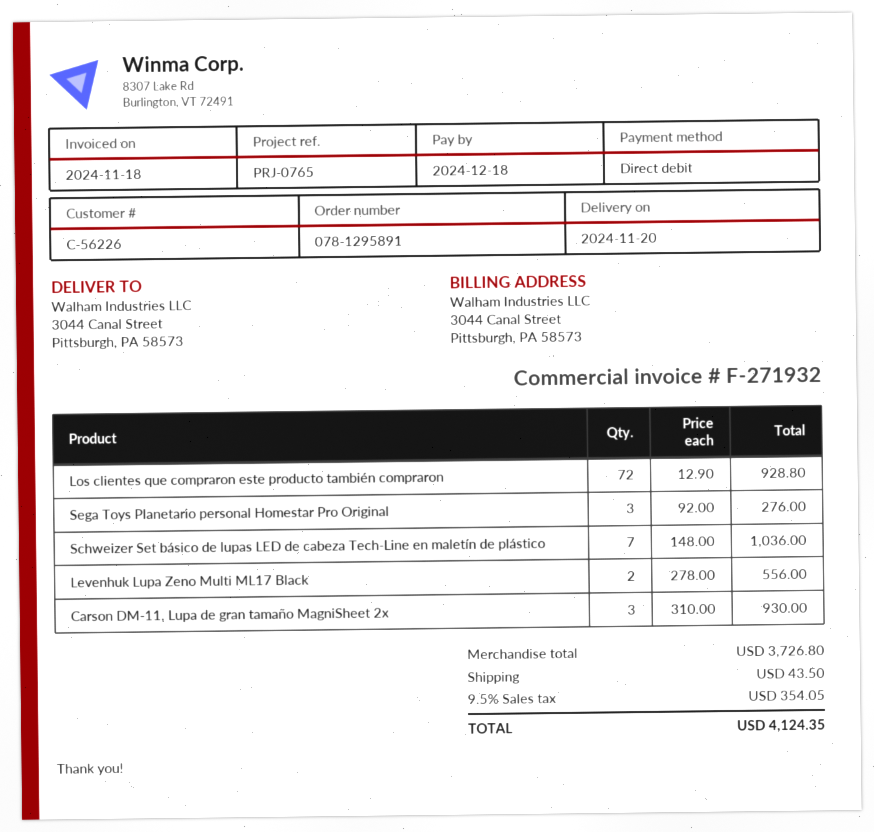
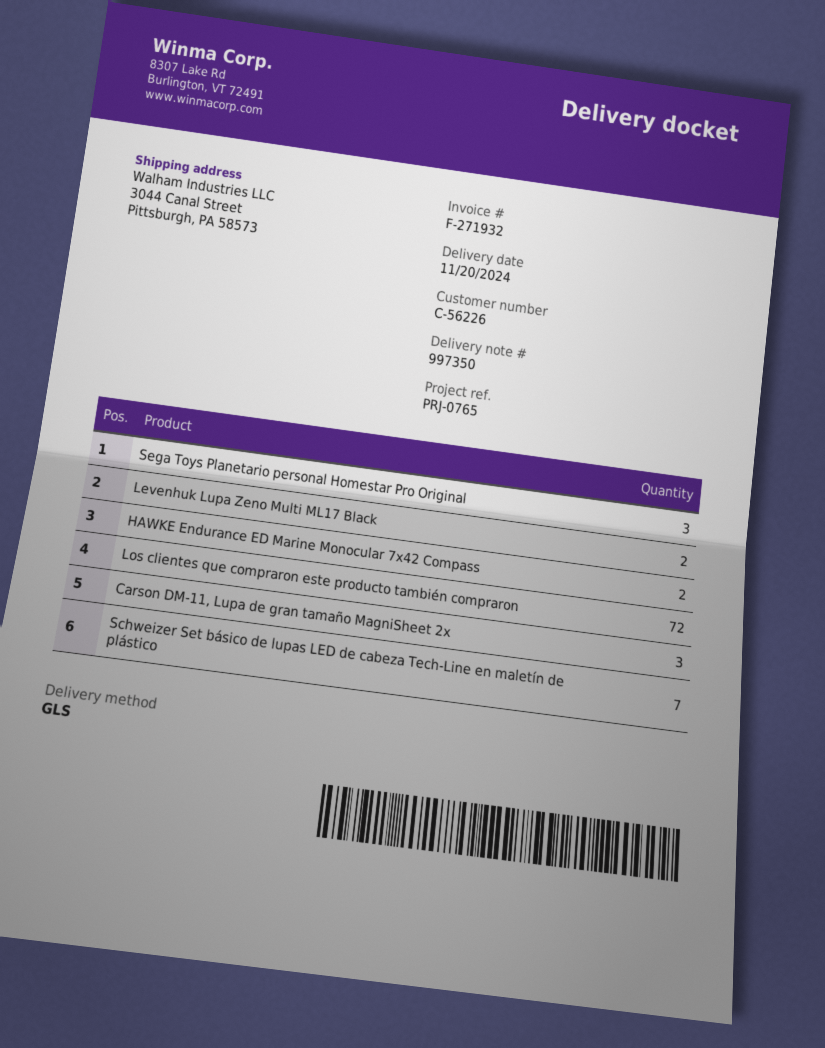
HAWKE Endurance ED Marine Monocular 7x42 Compass: none -> 2

